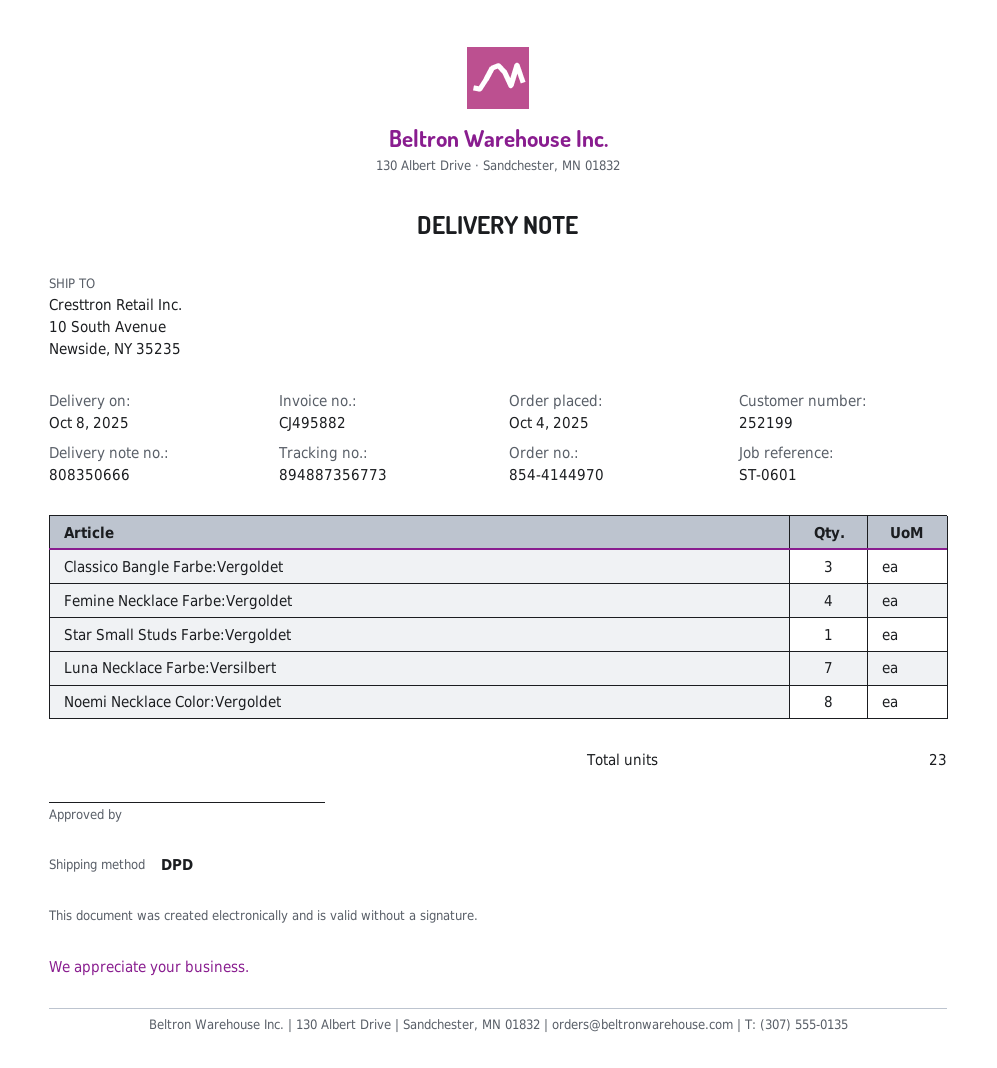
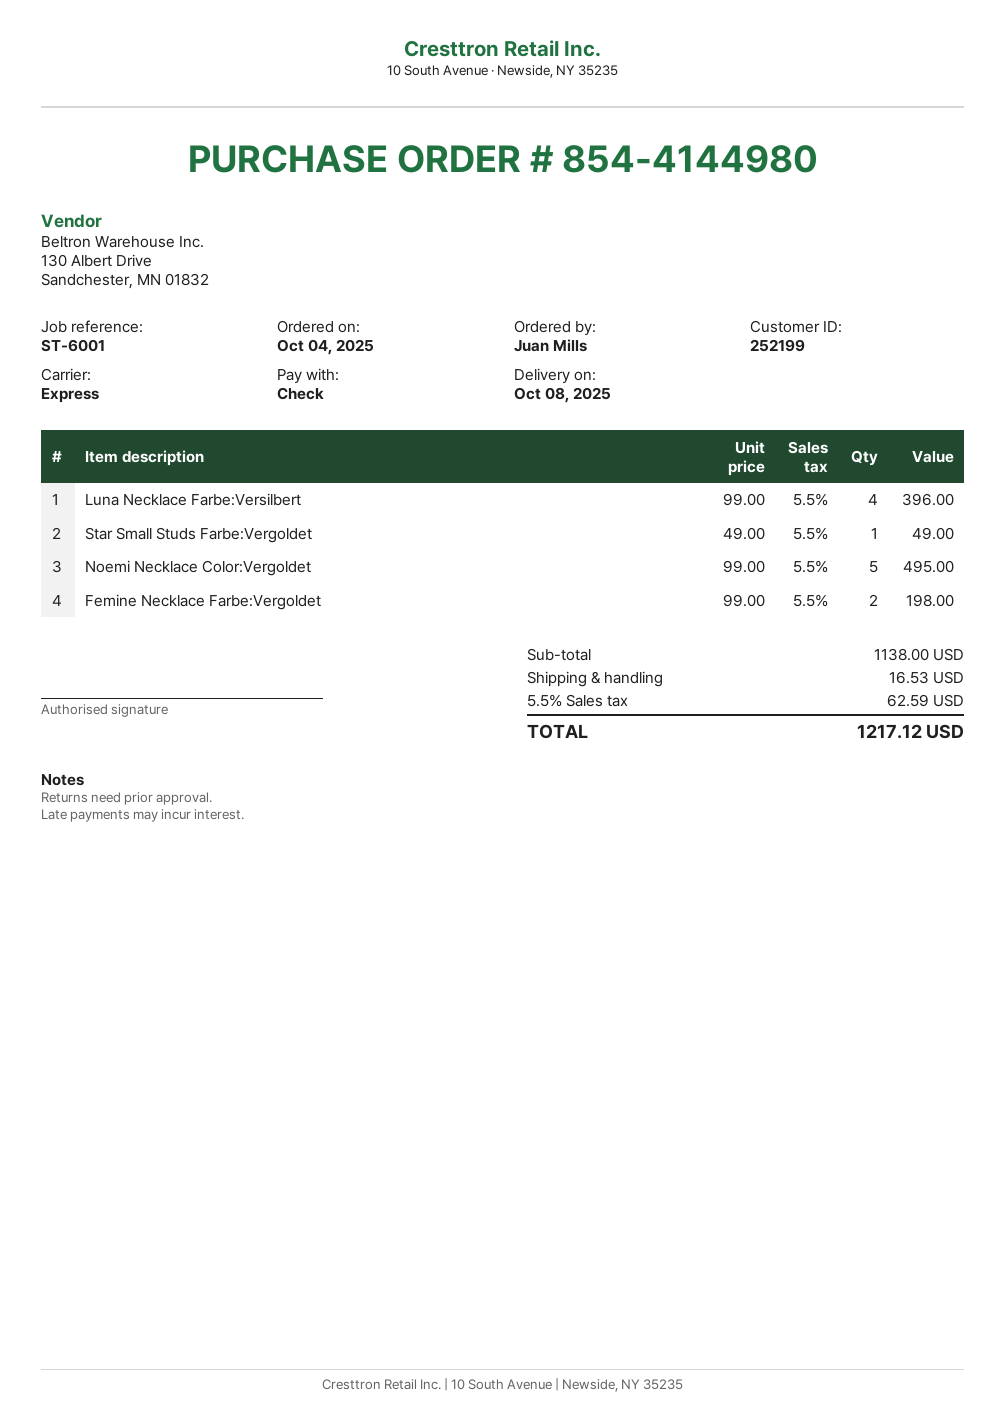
order number: 854-4144970 -> 854-4144980
reference: ST-0601 -> ST-6001
shipping method: DPD -> express
Classico Bangle Farbe:Vergoldet: 3 -> none
Femine Necklace Farbe:Vergoldet: 4 -> 2
Luna Necklace Farbe:Versilbert: 7 -> 4
Noemi Necklace Color:Vergoldet: 8 -> 5

